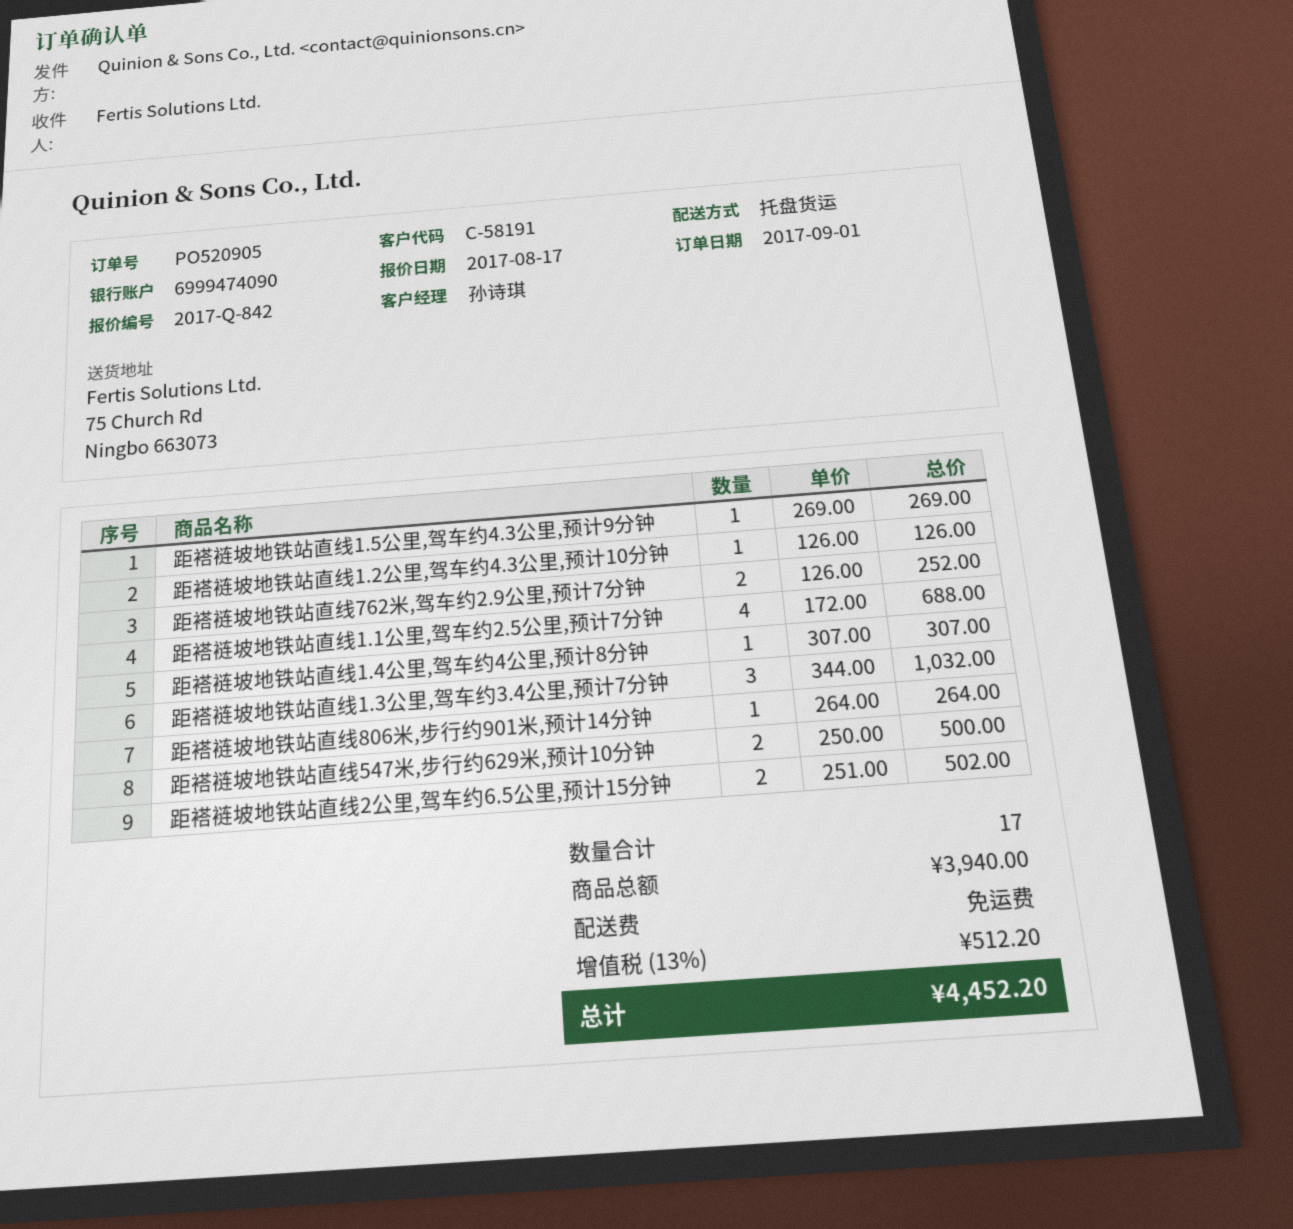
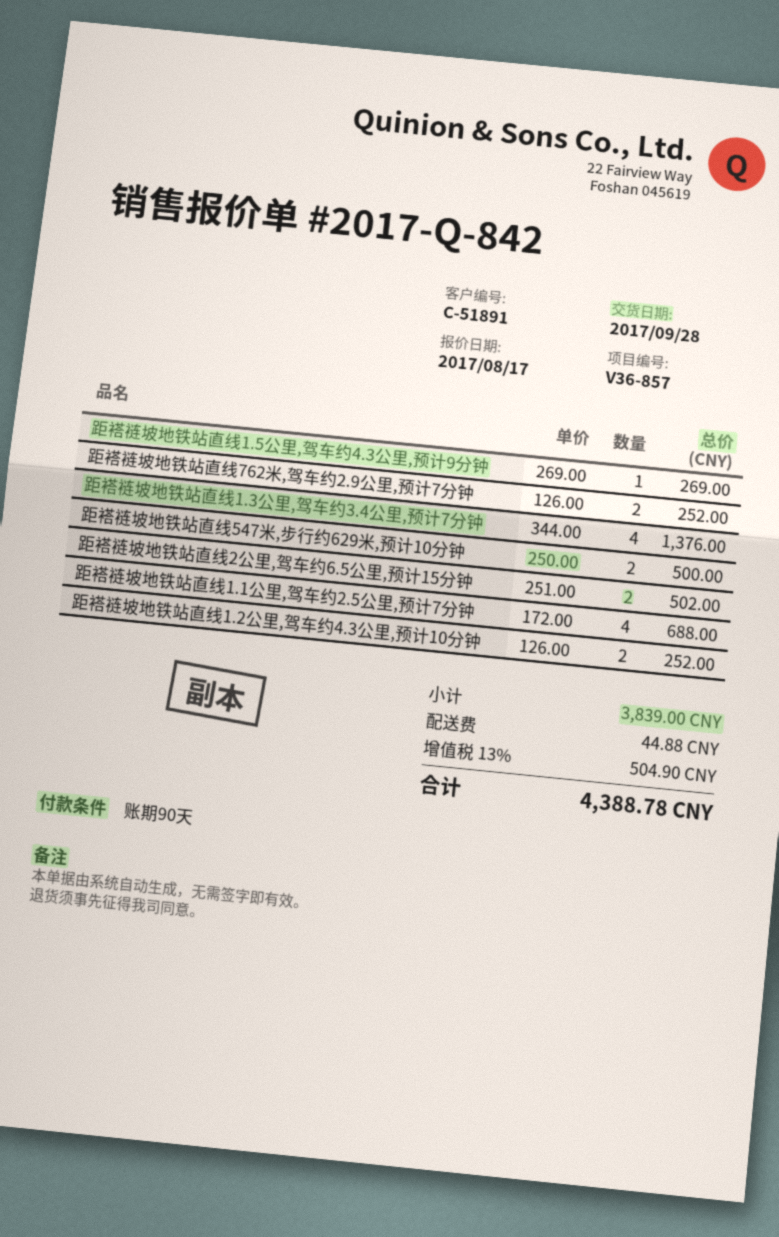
customer number: C-58191 -> C-51891
距褡裢坡地铁站直线1.2公里,驾车约4.3公里,预计10分钟: 1 x 126.00 = 126.00 -> 2 x 126.00 = 252.00
距褡裢坡地铁站直线1.4公里,驾车约4公里,预计8分钟: 1 x 307.00 = 307.00 -> none
距褡裢坡地铁站直线1.3公里,驾车约3.4公里,预计7分钟: 3 x 344.00 = 1032.00 -> 4 x 344.00 = 1376.00
距褡裢坡地铁站直线806米,步行约901米,预计14分钟: 1 x 264.00 = 264.00 -> none
subtotal: 3940.00 -> 3839.00
shipping: 0.00 -> 44.88
tax: 13% = 512.20 -> 13% = 504.90
total: 4452.20 -> 4388.78

